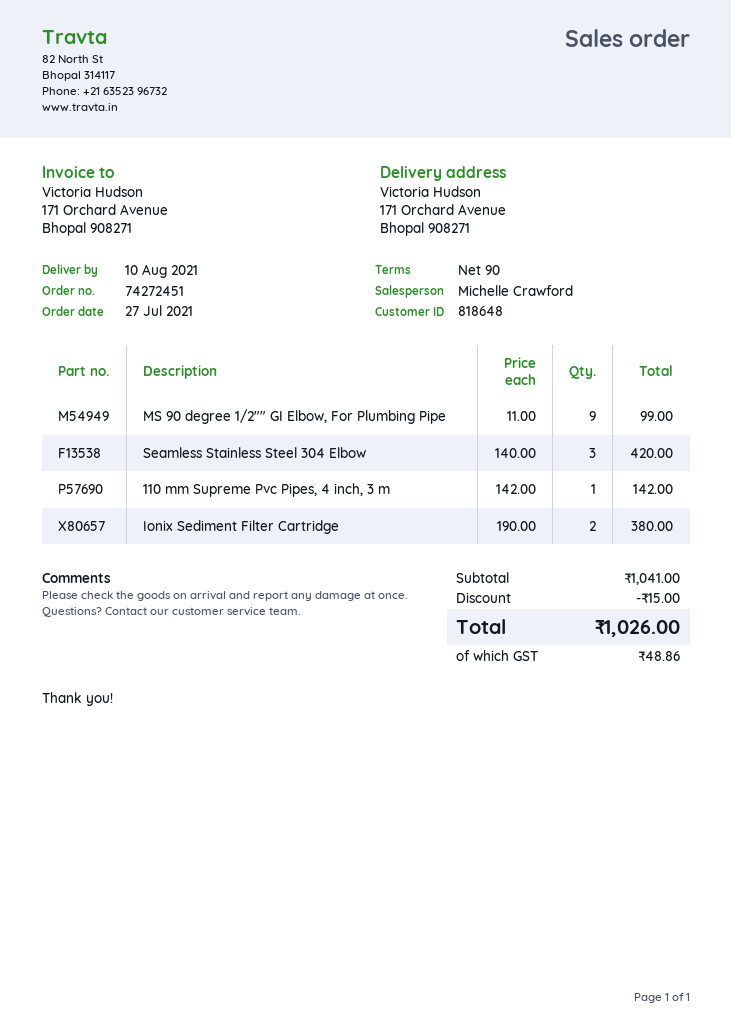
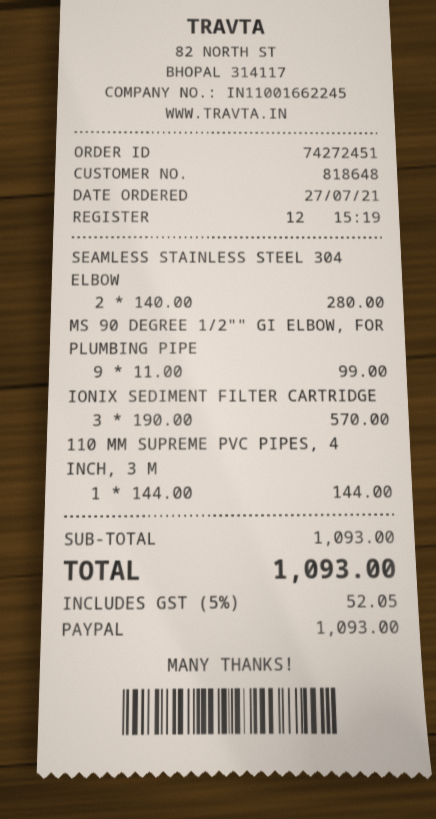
Seamless Stainless Steel 304 Elbow: 3 x 140.00 = 420.00 -> 2 x 140.00 = 280.00
110 mm Supreme Pvc Pipes, 4 inch, 3 m: 1 x 142.00 = 142.00 -> 1 x 144.00 = 144.00
Ionix Sediment Filter Cartridge: 2 x 190.00 = 380.00 -> 3 x 190.00 = 570.00
subtotal: 1041.00 -> 1093.00
discount: 15.00 -> none
tax: 48.86 -> 52.05
total: 1026.00 -> 1093.00

